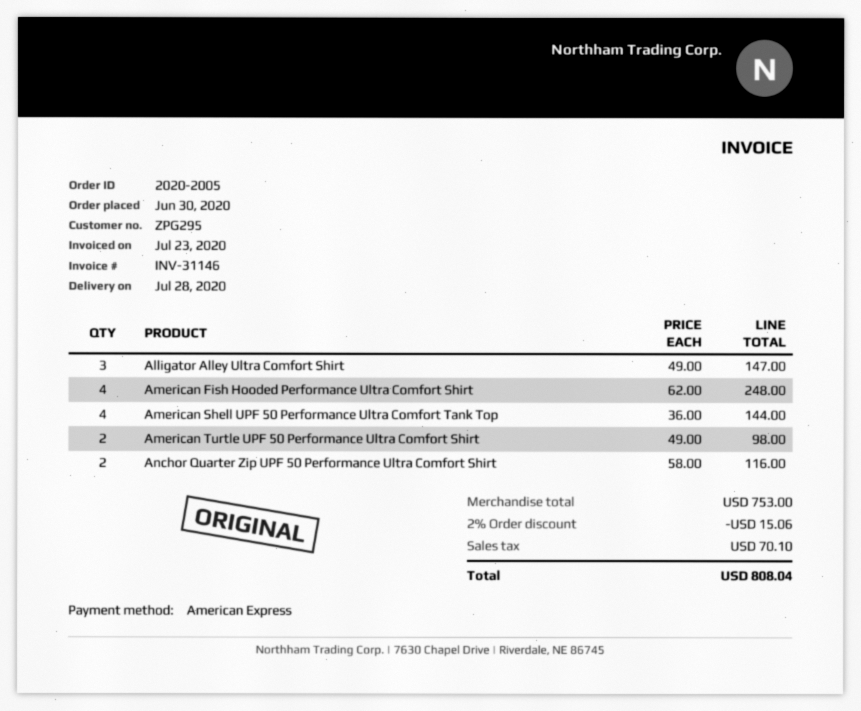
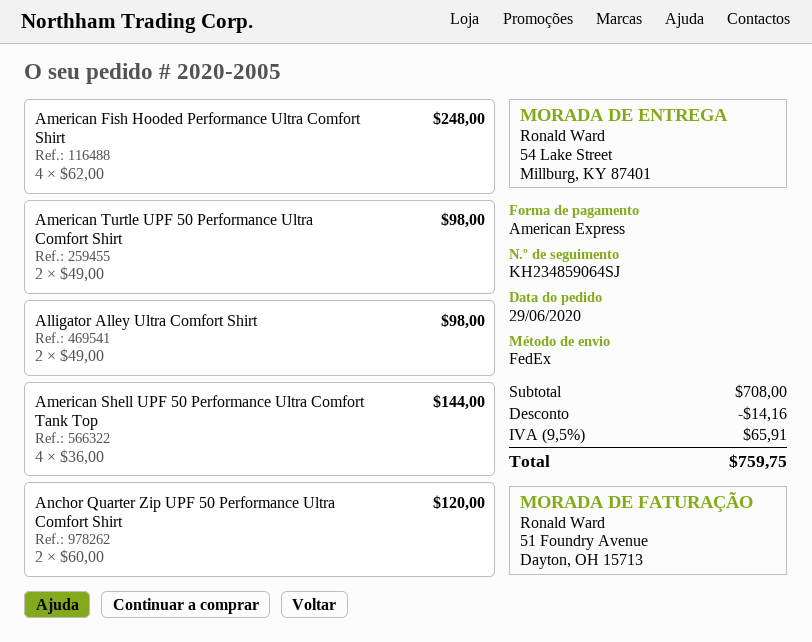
order date: 2020-06-30 -> 2020-06-29
Alligator Alley Ultra Comfort Shirt: 3 x 49.00 = 147.00 -> 2 x 49.00 = 98.00
Anchor Quarter Zip UPF 50 Performance Ultra Comfort Shirt: 2 x 58.00 = 116.00 -> 2 x 60.00 = 120.00
subtotal: 753.00 -> 708.00
discount: 15.06 -> 14.16
tax: 70.10 -> 65.91
total: 808.04 -> 759.75

